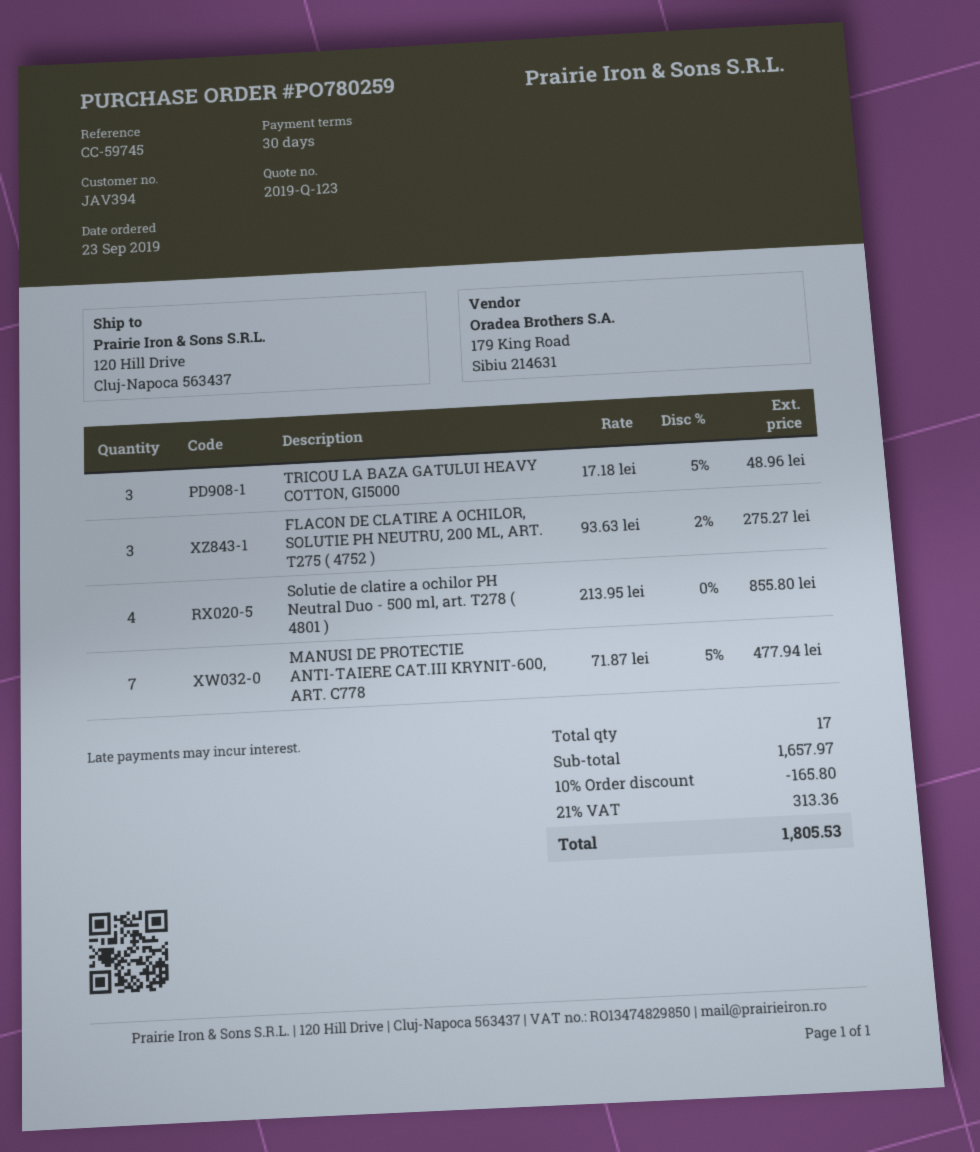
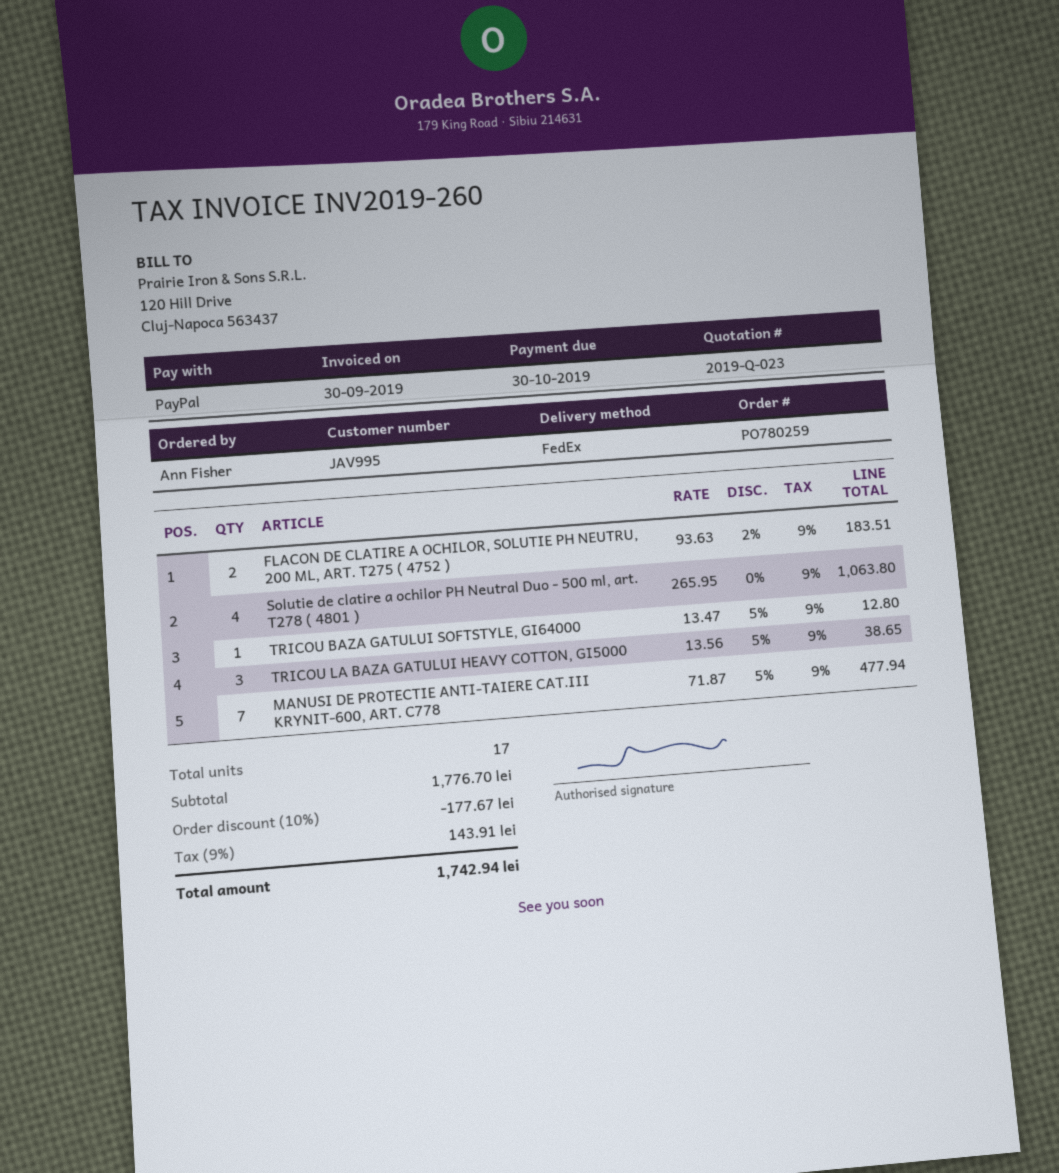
quote number: 2019-Q-123 -> 2019-Q-023
customer number: JAV394 -> JAV995
TRICOU LA BAZA GATULUI HEAVY COTTON, GI5000: 3 x 17.18 - 5% = 48.96 -> 3 x 13.56 - 5% = 38.65
FLACON DE CLATIRE A OCHILOR, SOLUTIE PH NEUTRU, 200 ML, ART. T275 ( 4752 ): 3 x 93.63 - 2% = 275.27 -> 2 x 93.63 - 2% = 183.51
Solutie de clatire a ochilor PH Neutral Duo - 500 ml, art. T278 ( 4801 ): 4 x 213.95 = 855.80 -> 4 x 265.95 = 1063.80
TRICOU BAZA GATULUI SOFTSTYLE, GI64000: none -> 1 x 13.47 - 5% = 12.80
subtotal: 1657.97 -> 1776.70
discount: 10% = 165.80 -> 10% = 177.67
tax: 21% = 313.36 -> 9% = 143.91
total: 1805.53 -> 1742.94

